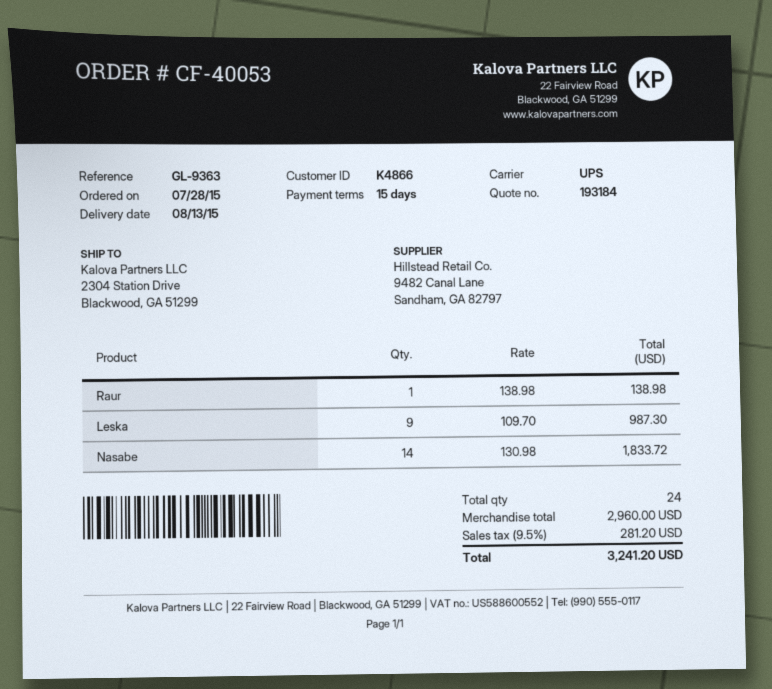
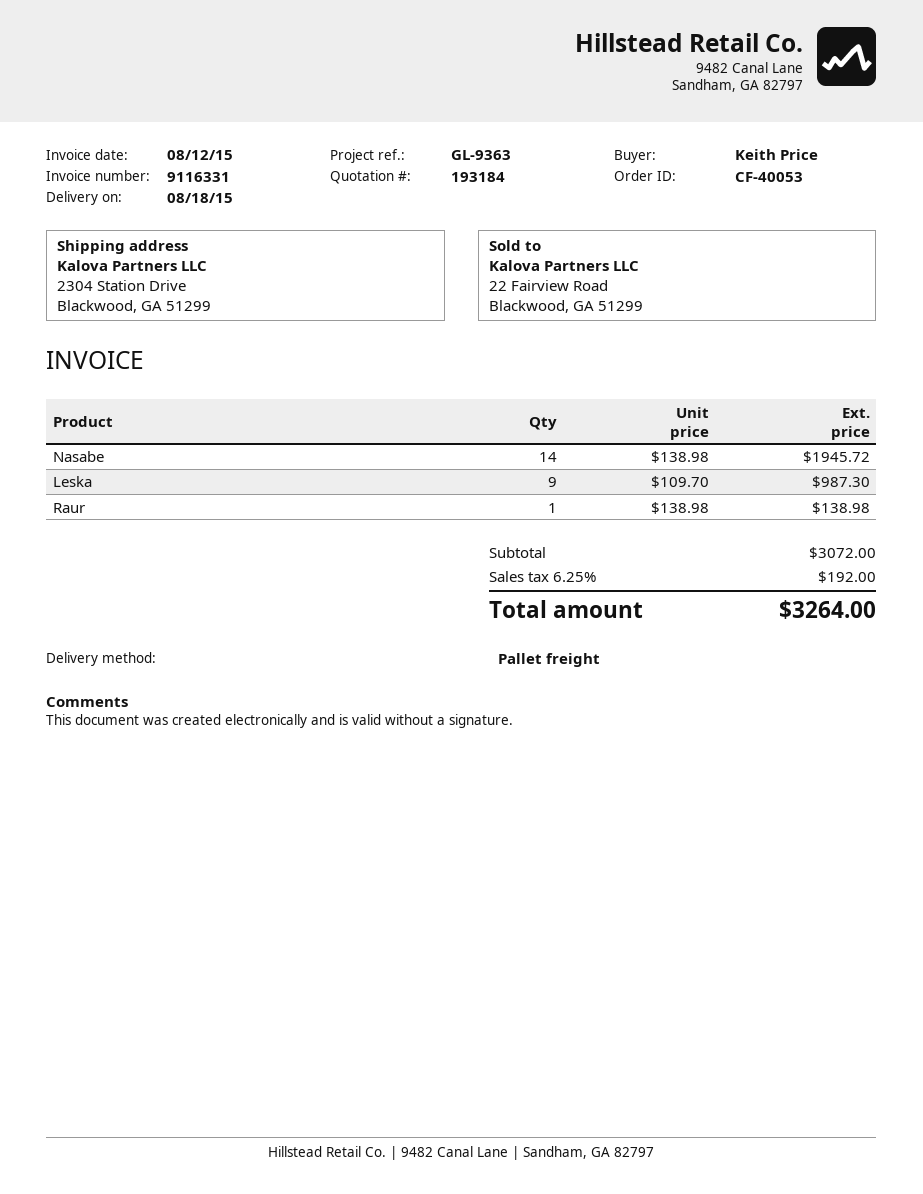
delivery date: 2015-08-13 -> 2015-08-18
shipping method: UPS -> pallet freight
Nasabe: 14 x 130.98 = 1833.72 -> 14 x 138.98 = 1945.72
subtotal: 2960.00 -> 3072.00
tax: 9.5% = 281.20 -> 6.25% = 192.00
total: 3241.20 -> 3264.00

